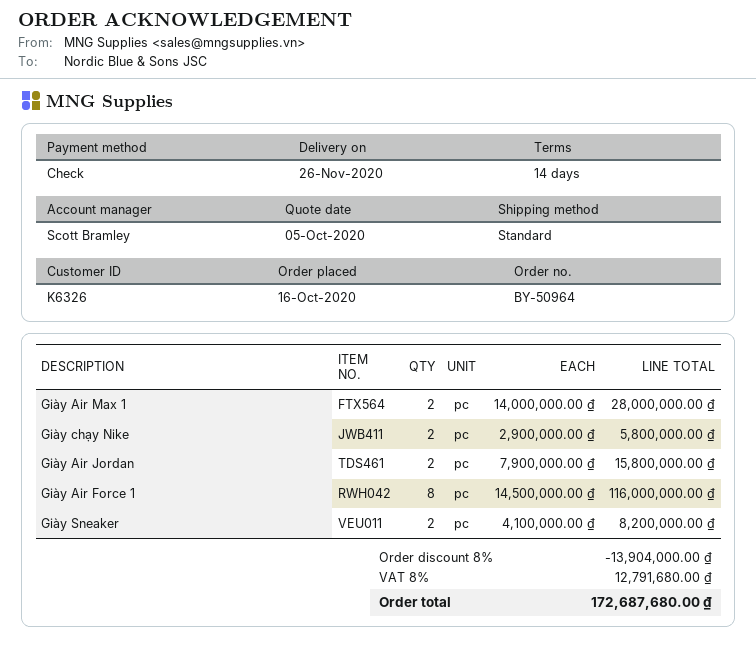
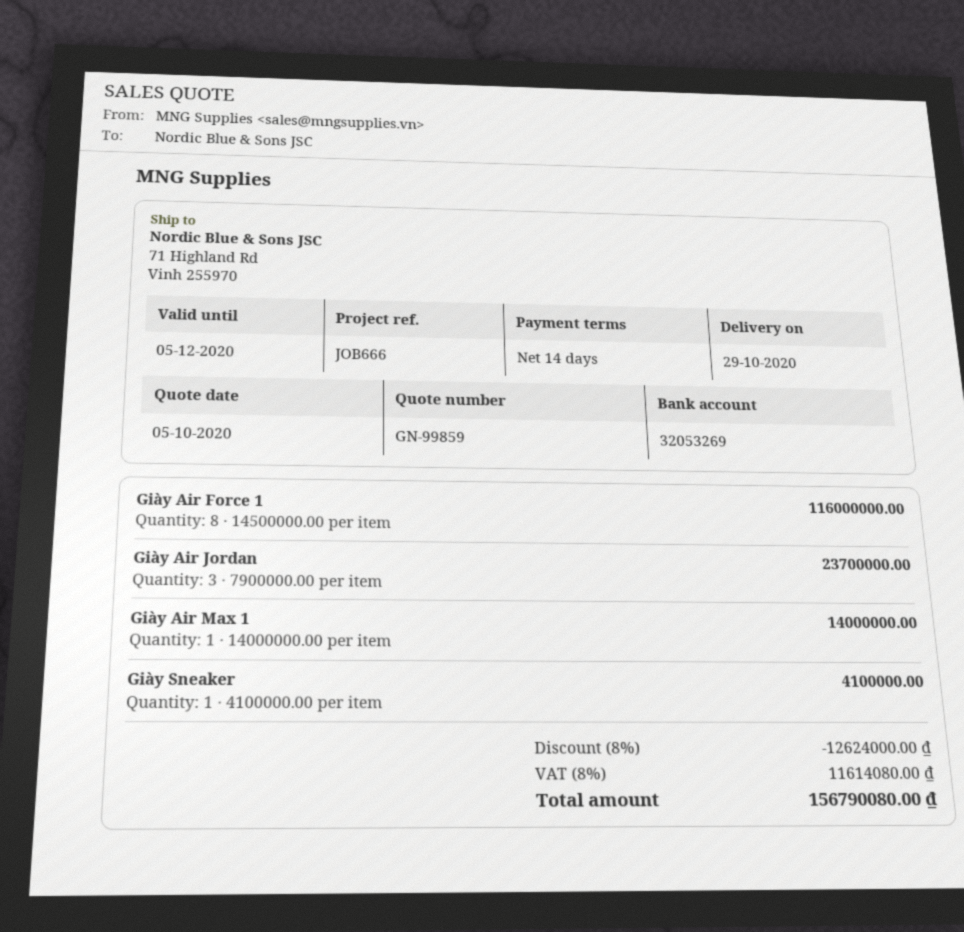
delivery date: 2020-11-26 -> 2020-10-29
Giày Air Max 1: 2 x 14000000.00 = 28000000.00 -> 1 x 14000000.00 = 14000000.00
Giày chạy Nike: 2 x 2900000.00 = 5800000.00 -> none
Giày Air Jordan: 2 x 7900000.00 = 15800000.00 -> 3 x 7900000.00 = 23700000.00
Giày Sneaker: 2 x 4100000.00 = 8200000.00 -> 1 x 4100000.00 = 4100000.00
discount: 8% = 13904000.00 -> 8% = 12624000.00
tax: 8% = 12791680.00 -> 8% = 11614080.00
total: 172687680.00 -> 156790080.00

